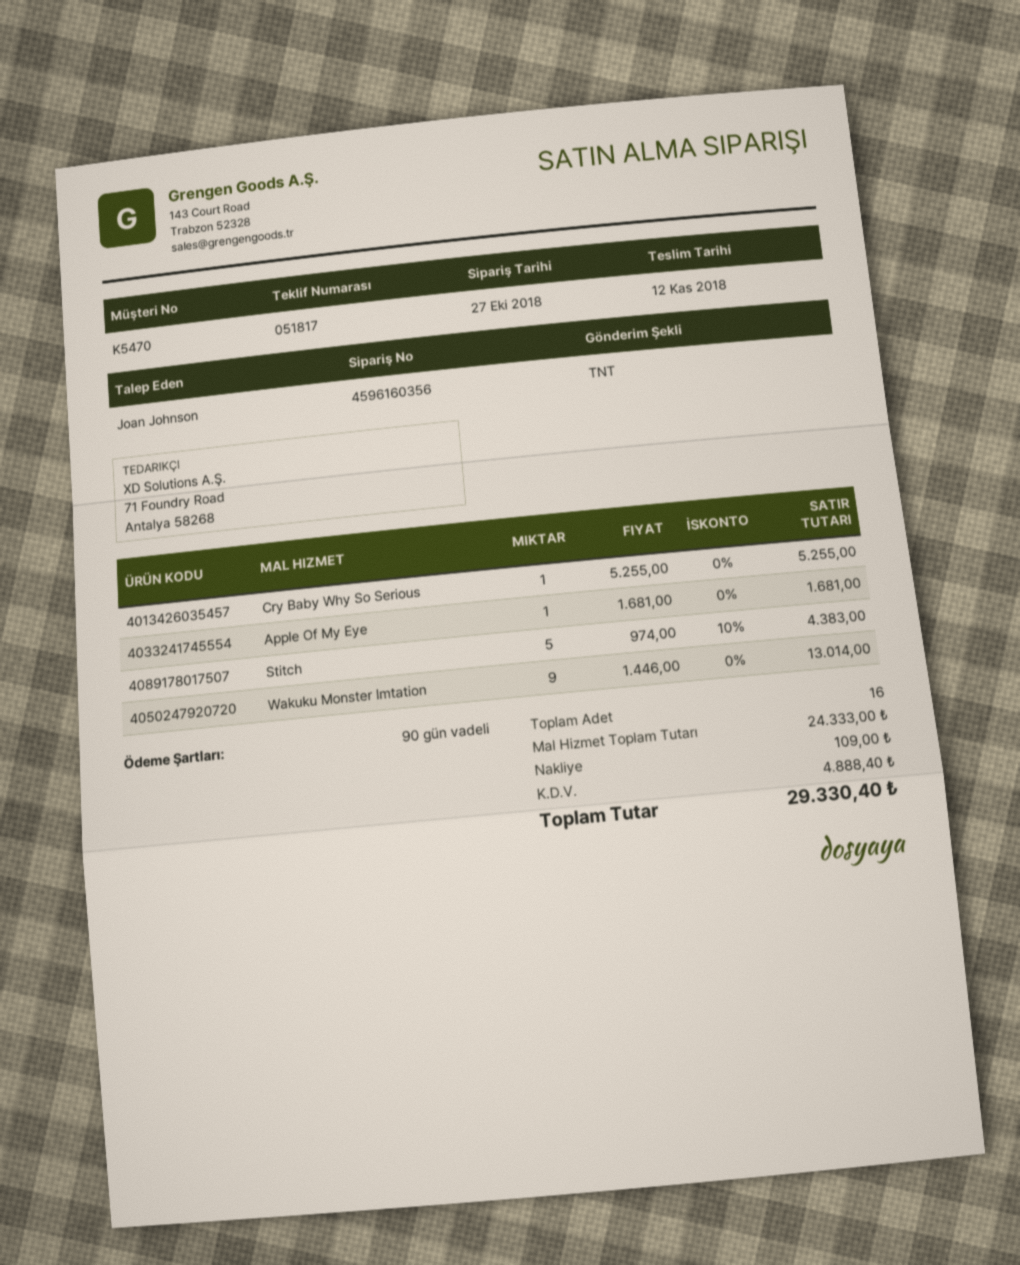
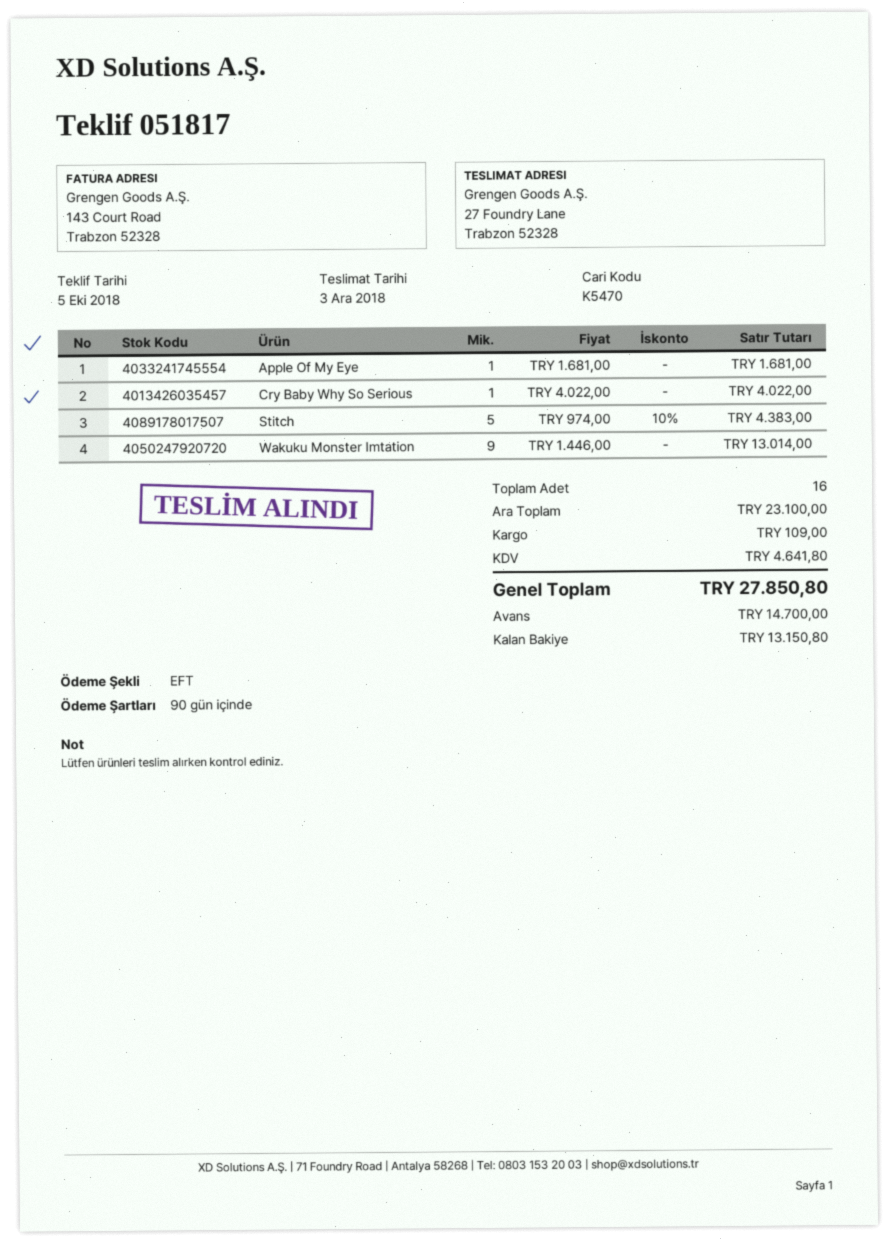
delivery date: 2018-11-12 -> 2018-12-03
Cry Baby Why So Serious: 1 x 5255.00 = 5255.00 -> 1 x 4022.00 = 4022.00
subtotal: 24333.00 -> 23100.00
tax: 4888.40 -> 4641.80
total: 29330.40 -> 27850.80

